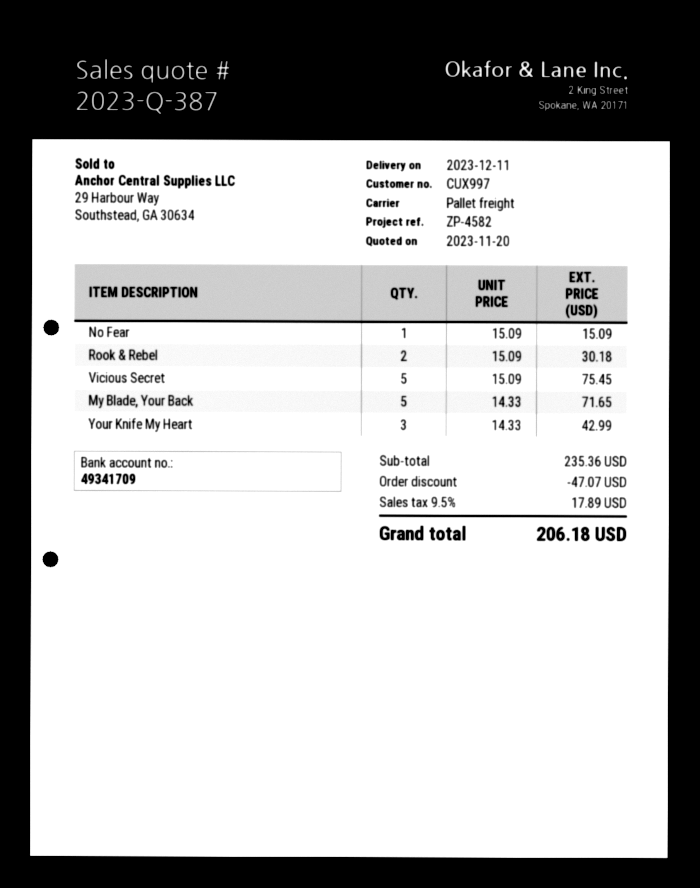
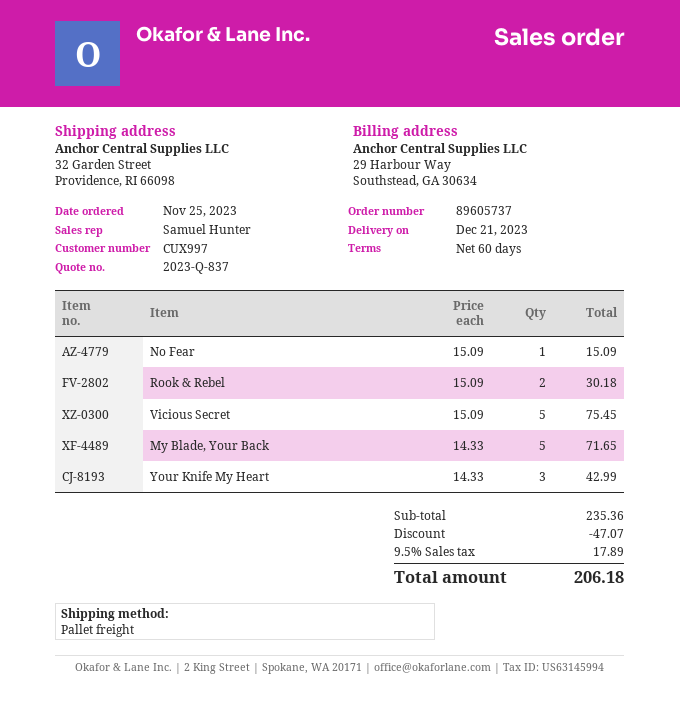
quote number: 2023-Q-387 -> 2023-Q-837
delivery date: 2023-12-11 -> 2023-12-21

